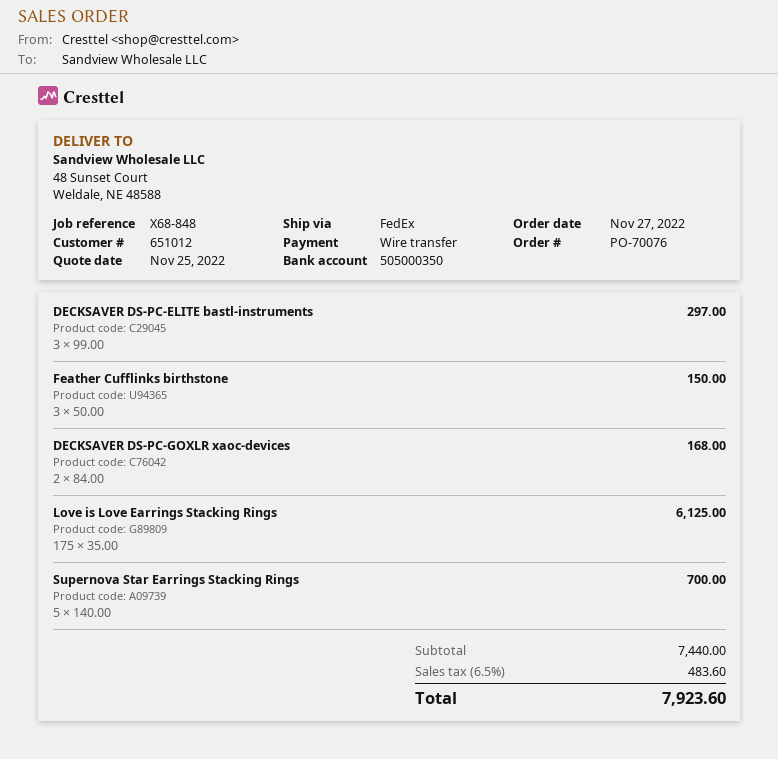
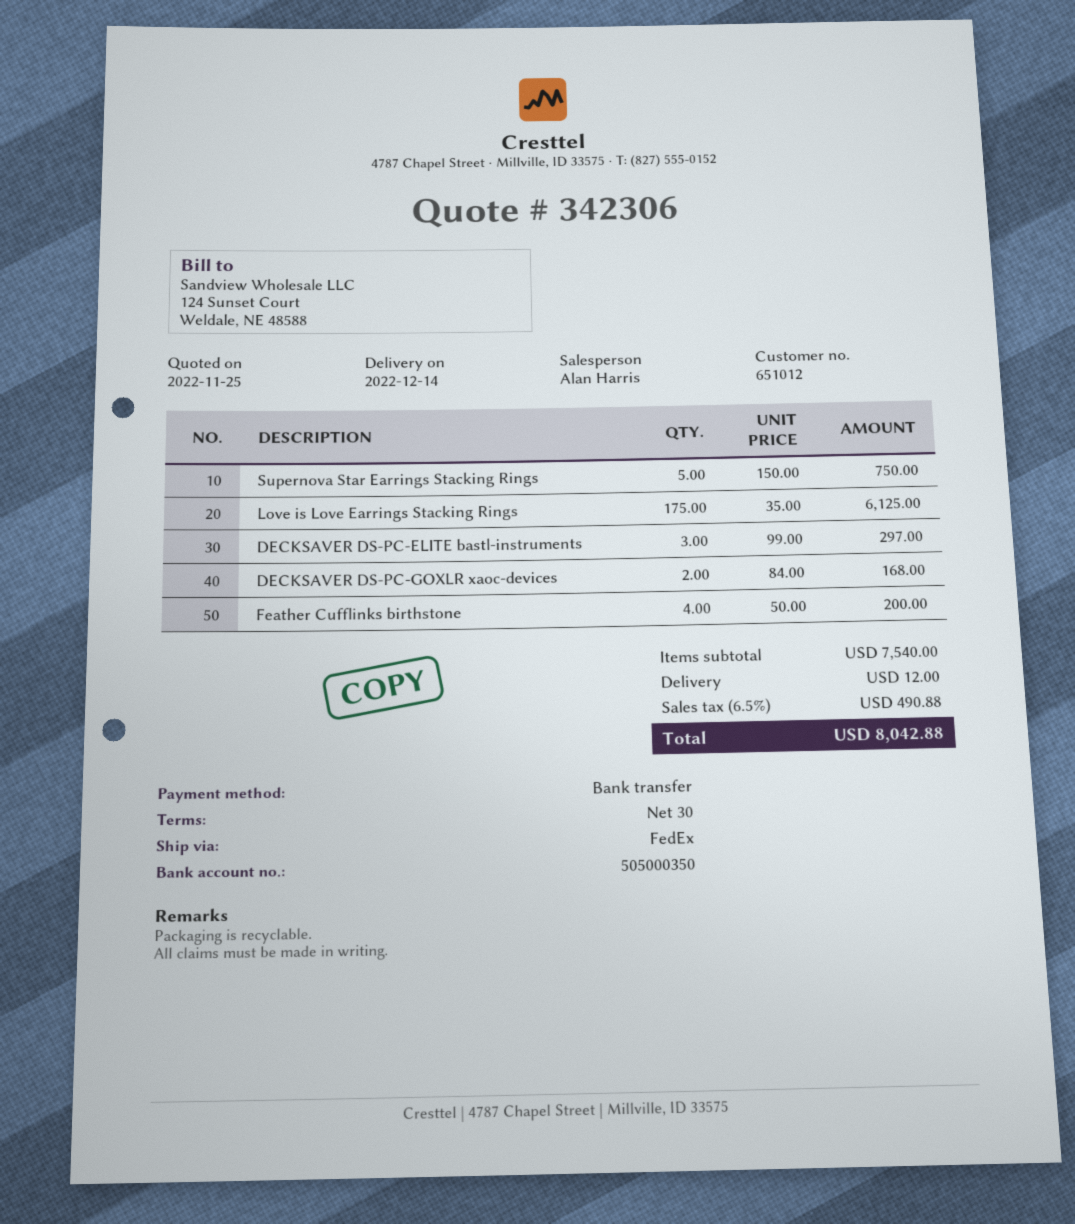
Feather Cufflinks birthstone: 3 x 50.00 = 150.00 -> 4 x 50.00 = 200.00
Supernova Star Earrings Stacking Rings: 5 x 140.00 = 700.00 -> 5 x 150.00 = 750.00
subtotal: 7440.00 -> 7540.00
shipping: none -> 12.00
tax: 6.5% = 483.60 -> 6.5% = 490.88
total: 7923.60 -> 8042.88

